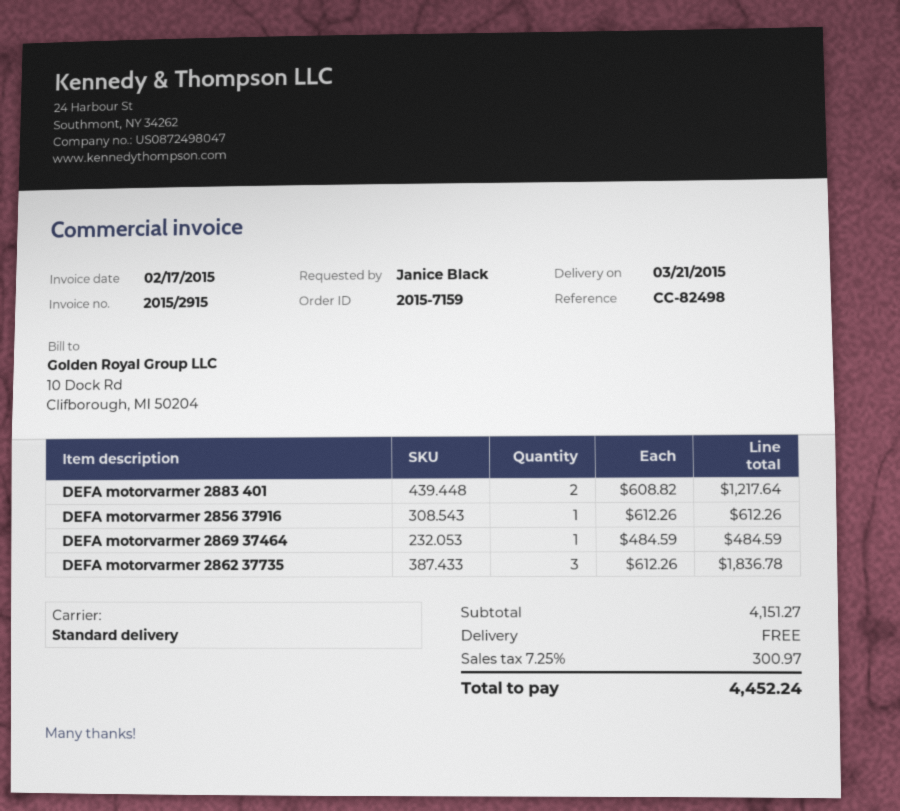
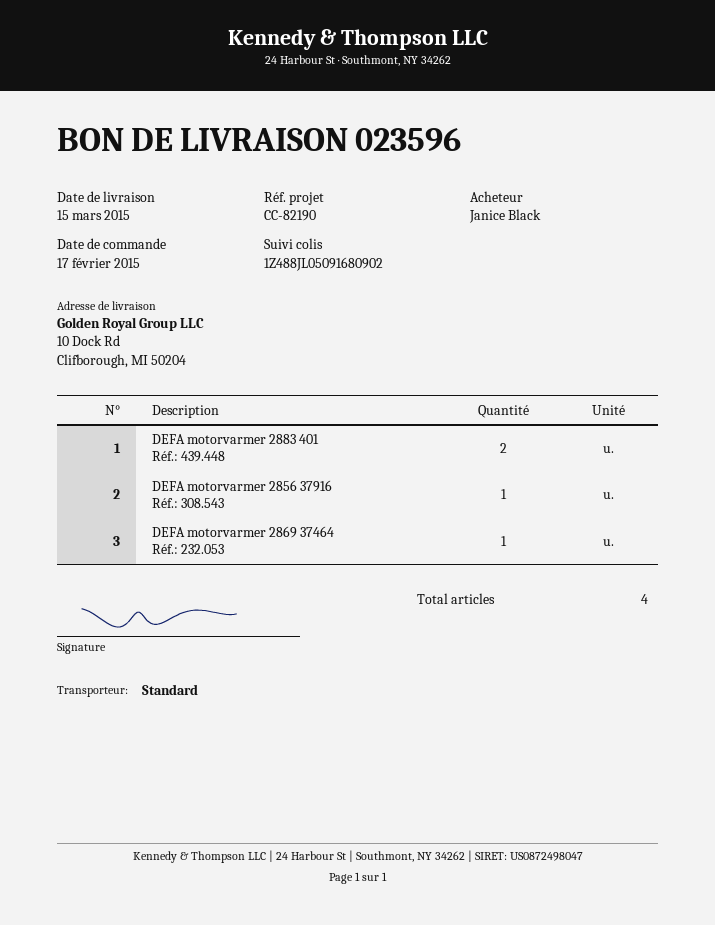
delivery date: 2015-03-21 -> 2015-03-15
reference: CC-82498 -> CC-82190
DEFA motorvarmer 2862 37735: 3 -> none

